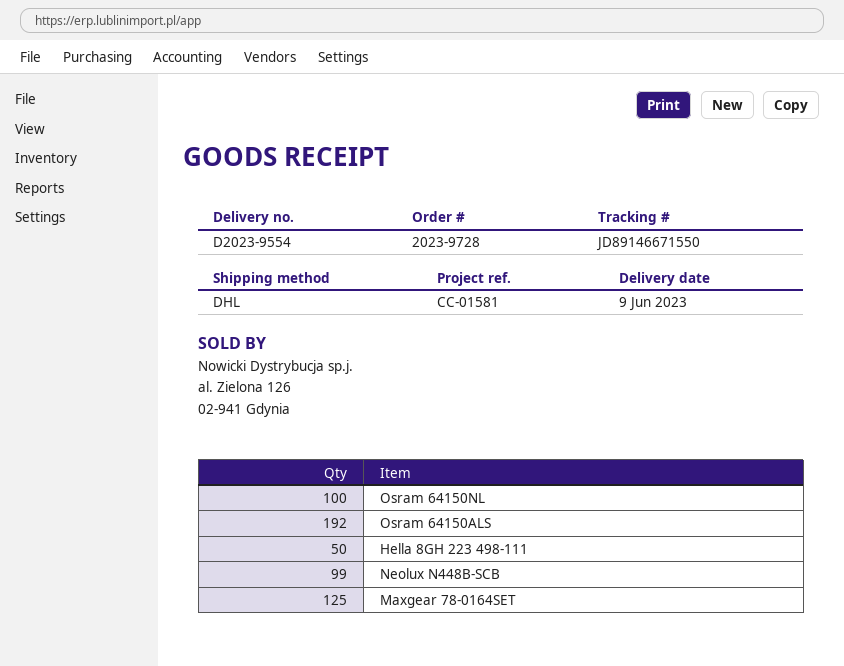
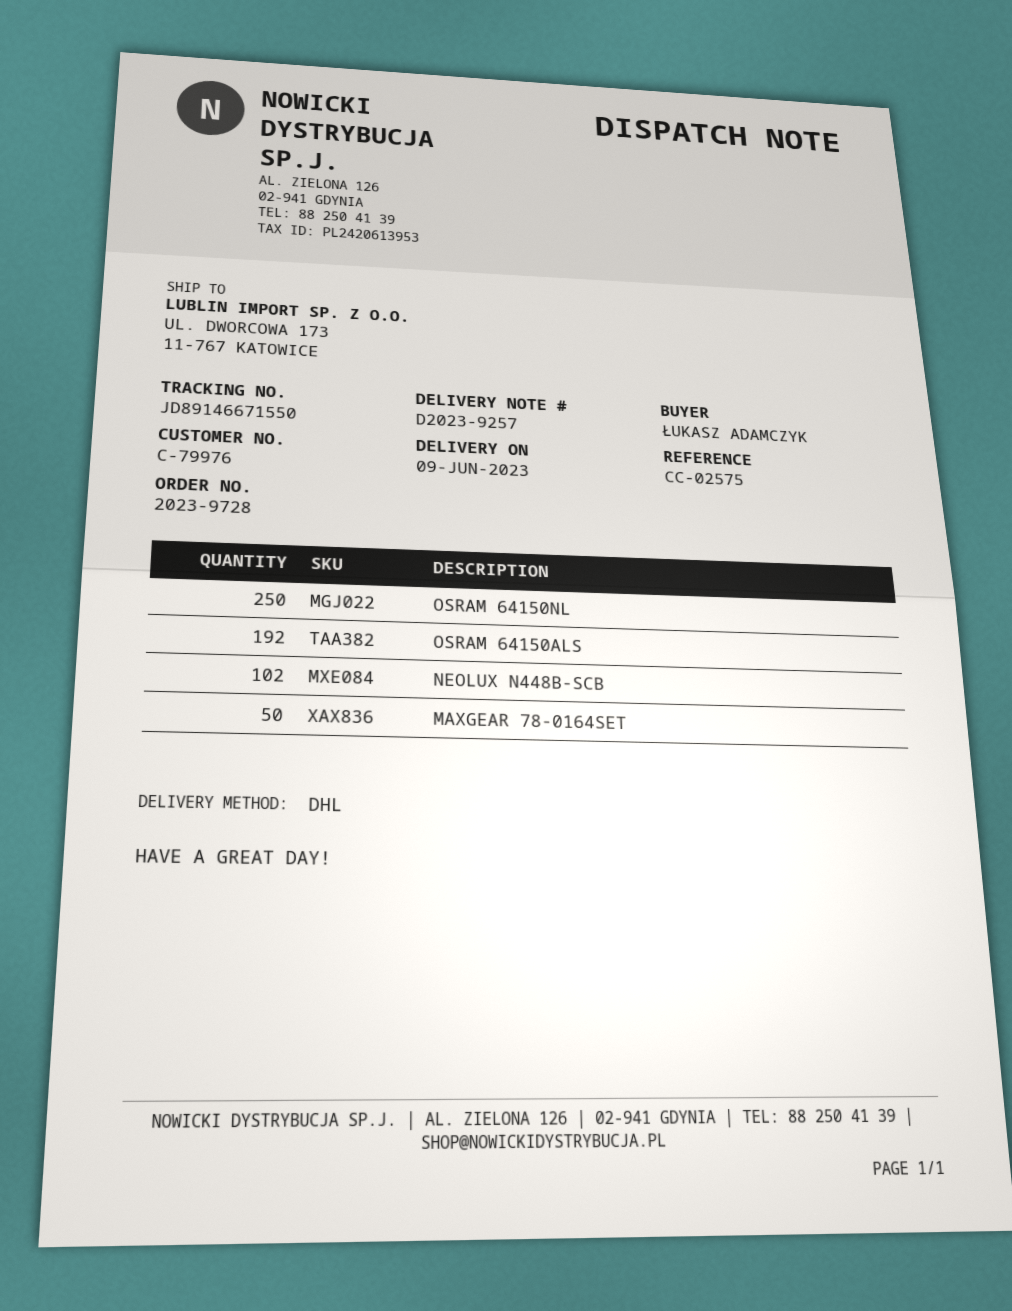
delivery note number: D2023-9554 -> D2023-9257
reference: CC-01581 -> CC-02575
Osram 64150NL: 100 -> 250
Hella 8GH 223 498-111: 50 -> none
Neolux N448B-SCB: 99 -> 102
Maxgear 78-0164SET: 125 -> 50

